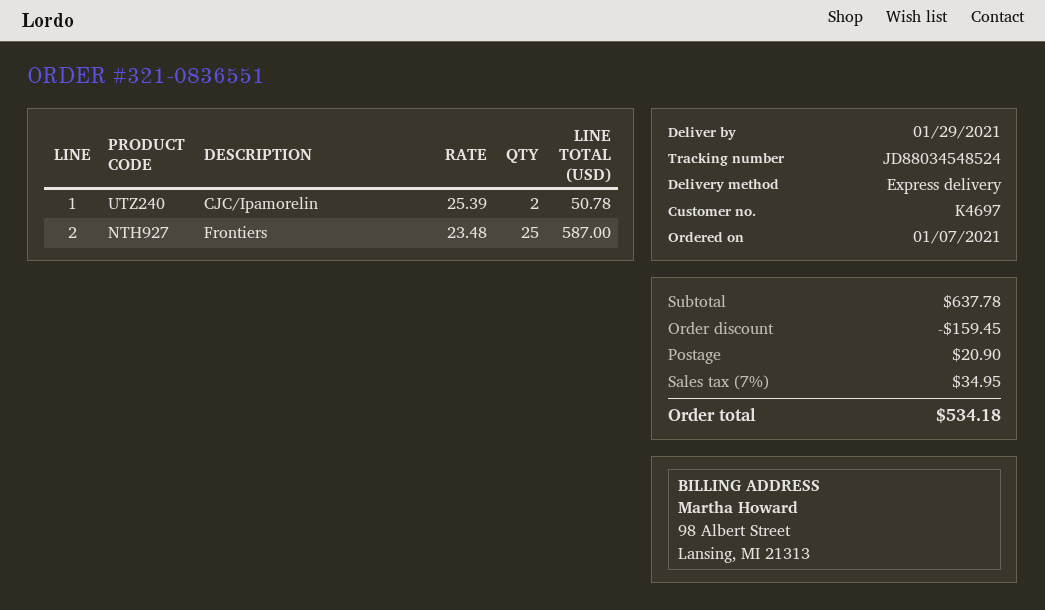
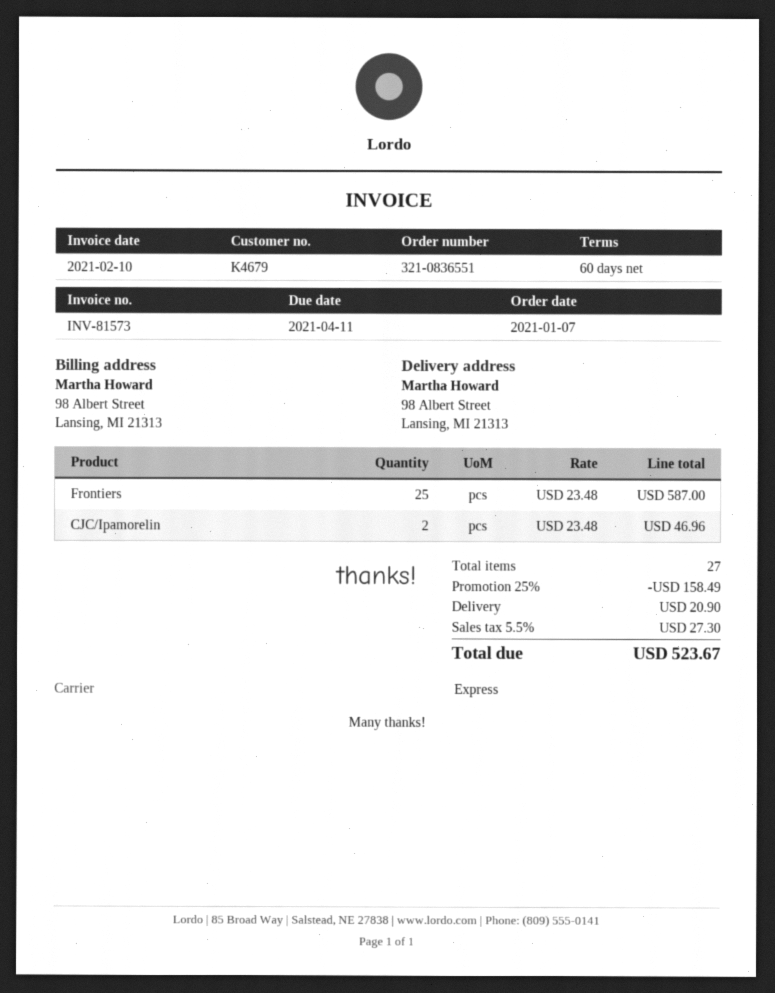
customer number: K4697 -> K4679
CJC/Ipamorelin: 2 x 25.39 = 50.78 -> 2 x 23.48 = 46.96
discount: 159.45 -> 158.49
tax: 7% = 34.95 -> 5.5% = 27.30
total: 534.18 -> 523.67

